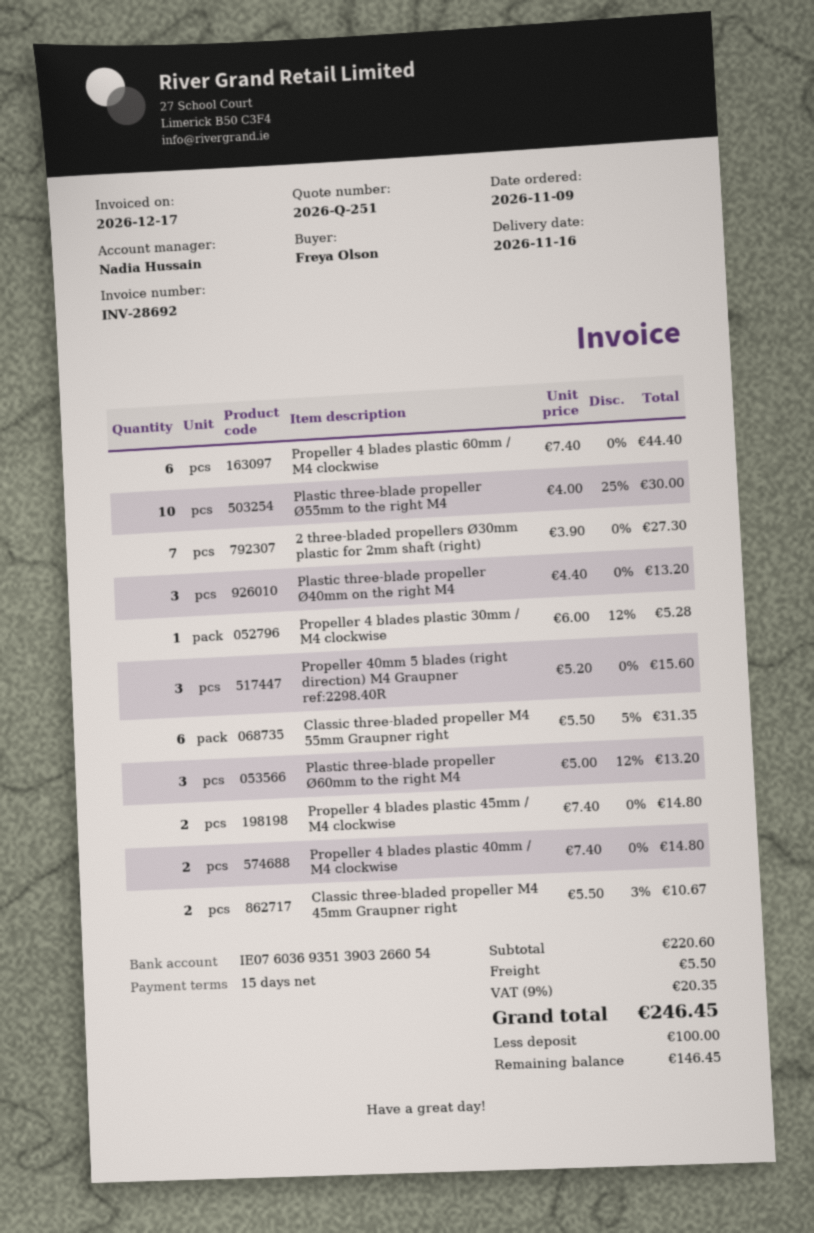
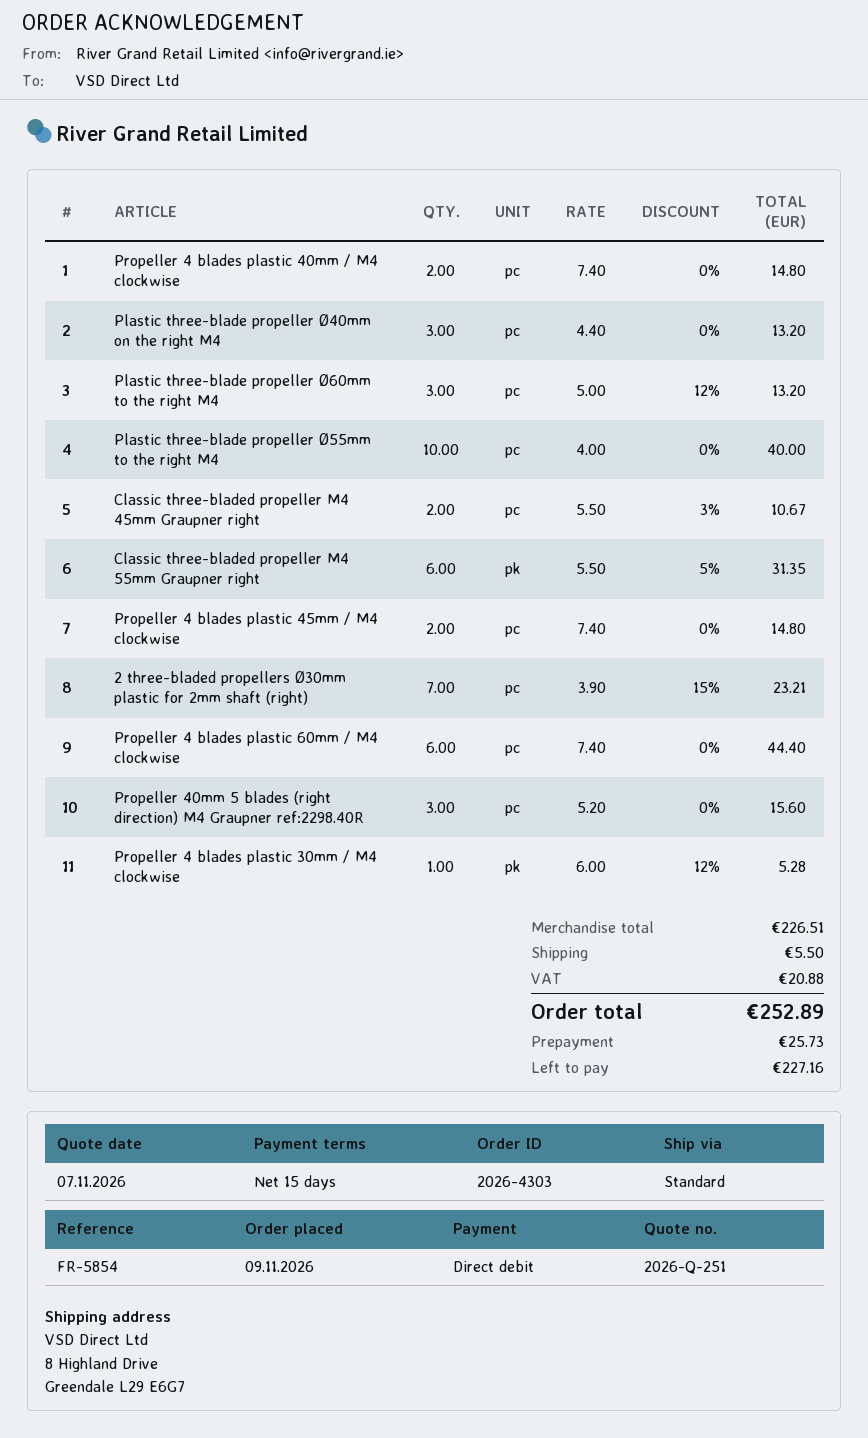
Plastic three-blade propeller Ø55mm to the right M4: 10 x 4.00 - 25% = 30.00 -> 10 x 4.00 = 40.00
2 three-bladed propellers Ø30mm plastic for 2mm shaft (right): 7 x 3.90 = 27.30 -> 7 x 3.90 - 15% = 23.21
subtotal: 220.60 -> 226.51
tax: 20.35 -> 20.88
total: 246.45 -> 252.89
deposit: 100.00 -> 25.73
balance: 146.45 -> 227.16

